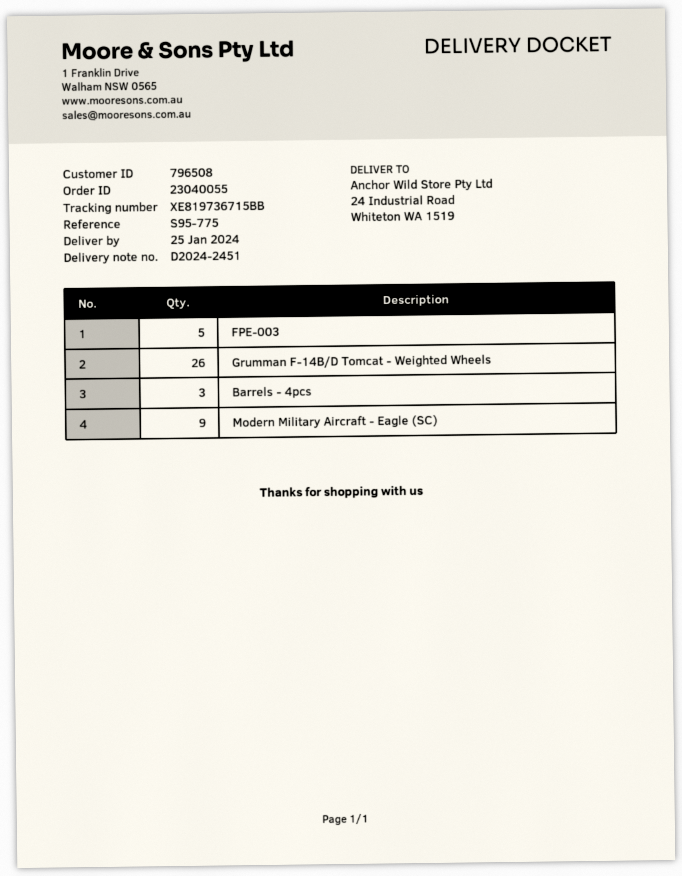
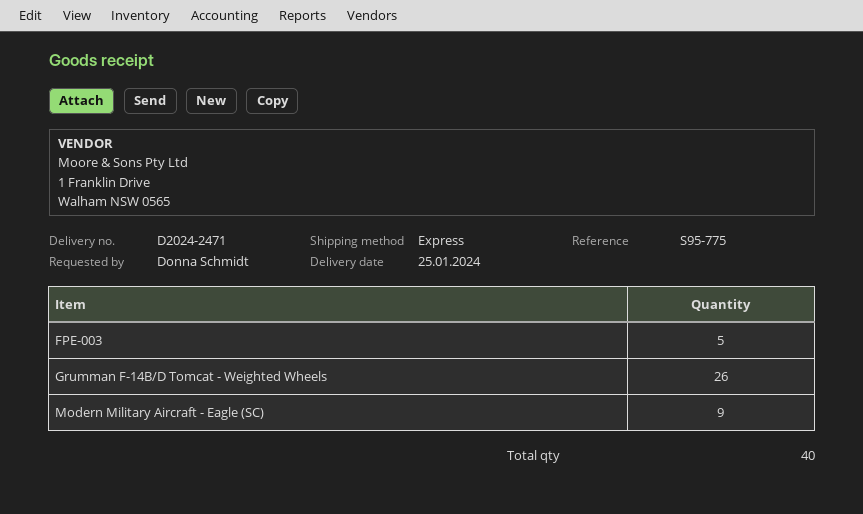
delivery note number: D2024-2451 -> D2024-2471
Barrels - 4pcs: 3 -> none

